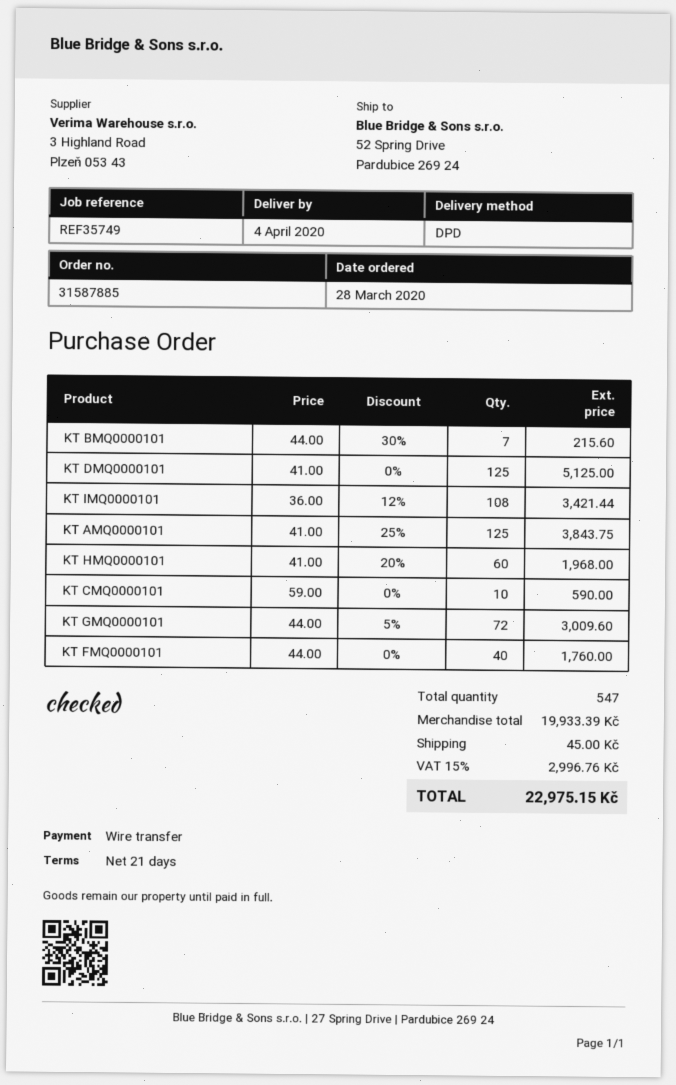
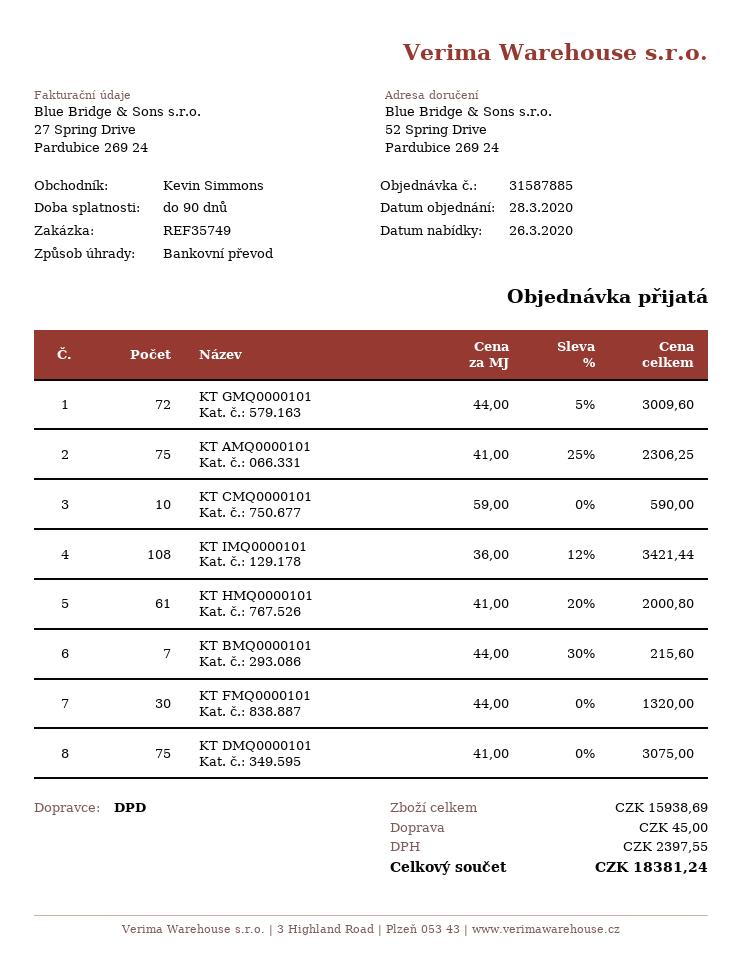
payment terms: 21 days -> 90 days
KT DMQ0000101: 125 x 41.00 = 5125.00 -> 75 x 41.00 = 3075.00
KT AMQ0000101: 125 x 41.00 - 25% = 3843.75 -> 75 x 41.00 - 25% = 2306.25
KT HMQ0000101: 60 x 41.00 - 20% = 1968.00 -> 61 x 41.00 - 20% = 2000.80
KT FMQ0000101: 40 x 44.00 = 1760.00 -> 30 x 44.00 = 1320.00
subtotal: 19933.39 -> 15938.69
tax: 2996.76 -> 2397.55
total: 22975.15 -> 18381.24

